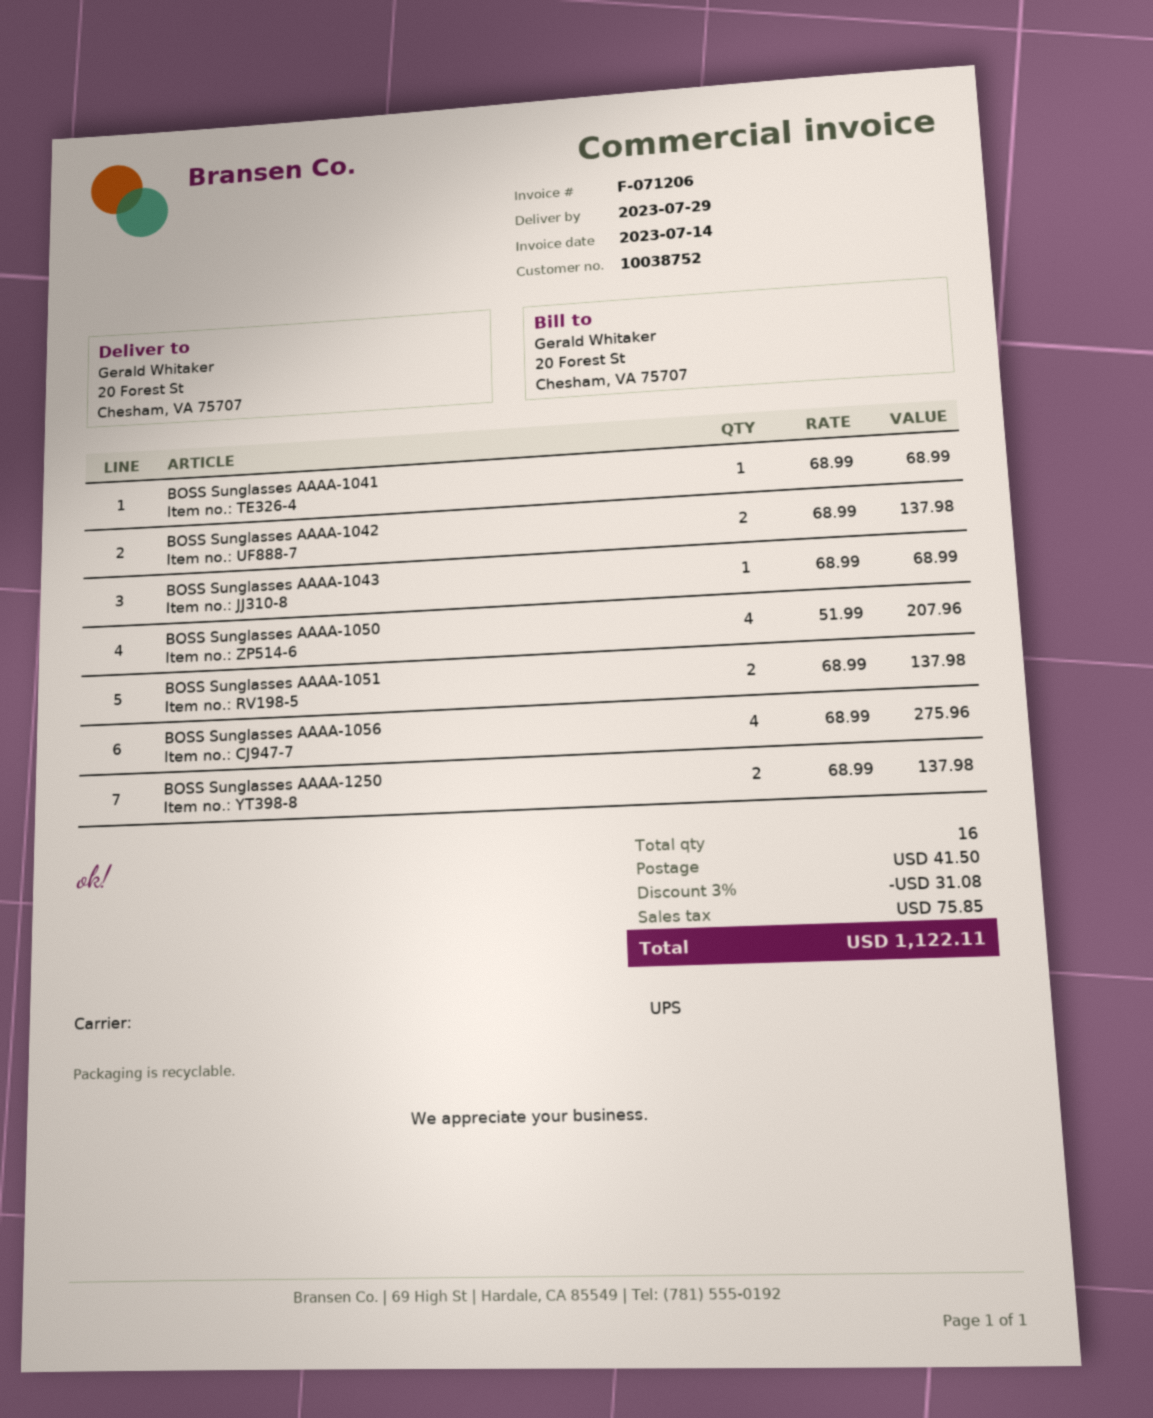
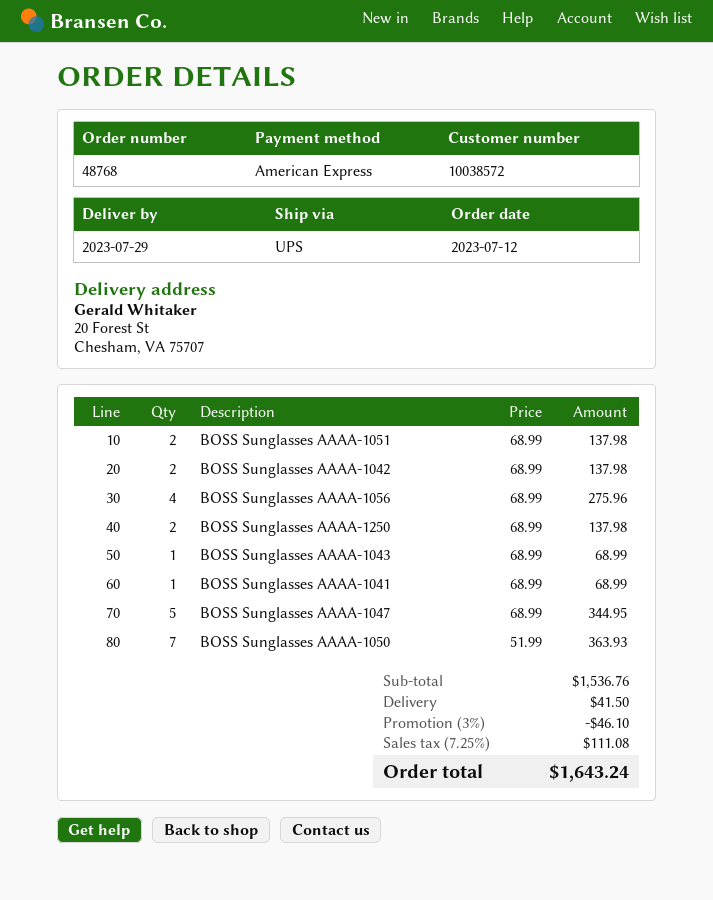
customer number: 10038752 -> 10038572
BOSS Sunglasses AAAA-1050: 4 x 51.99 = 207.96 -> 7 x 51.99 = 363.93
BOSS Sunglasses AAAA-1047: none -> 5 x 68.99 = 344.95
discount: 3% = 31.08 -> 3% = 46.10
tax: 75.85 -> 111.08
total: 1122.11 -> 1643.24

